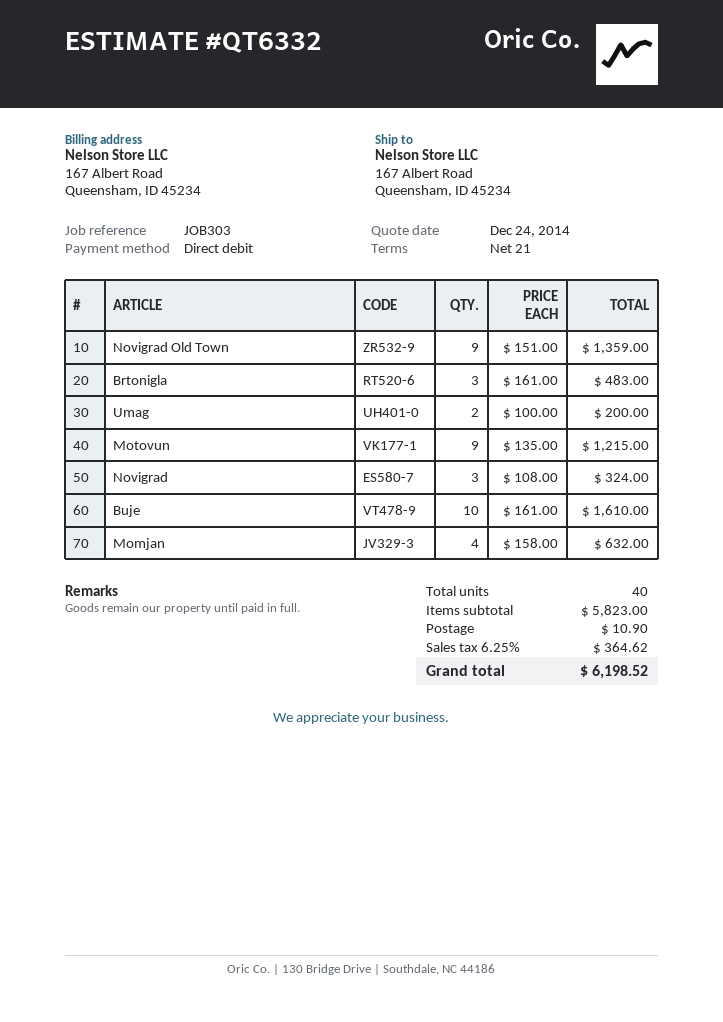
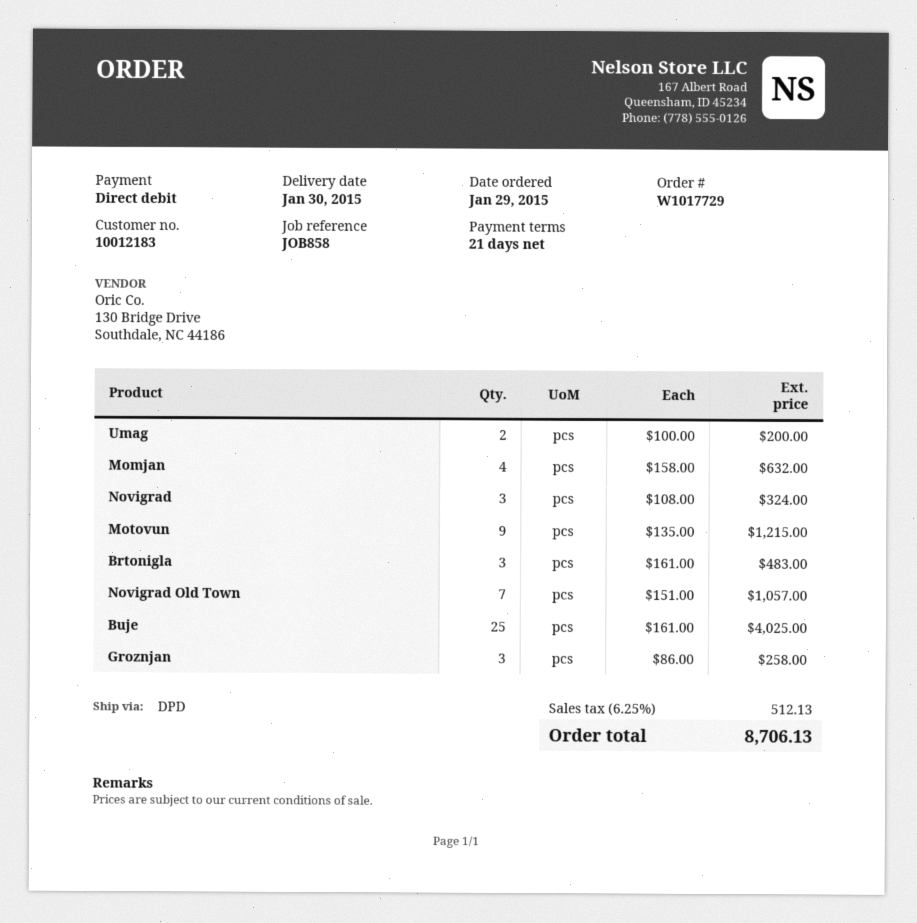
reference: JOB303 -> JOB858
Novigrad Old Town: 9 x 151.00 = 1359.00 -> 7 x 151.00 = 1057.00
Buje: 10 x 161.00 = 1610.00 -> 25 x 161.00 = 4025.00
Groznjan: none -> 3 x 86.00 = 258.00
shipping: 10.90 -> none
tax: 6.25% = 364.62 -> 6.25% = 512.13
total: 6198.52 -> 8706.13

